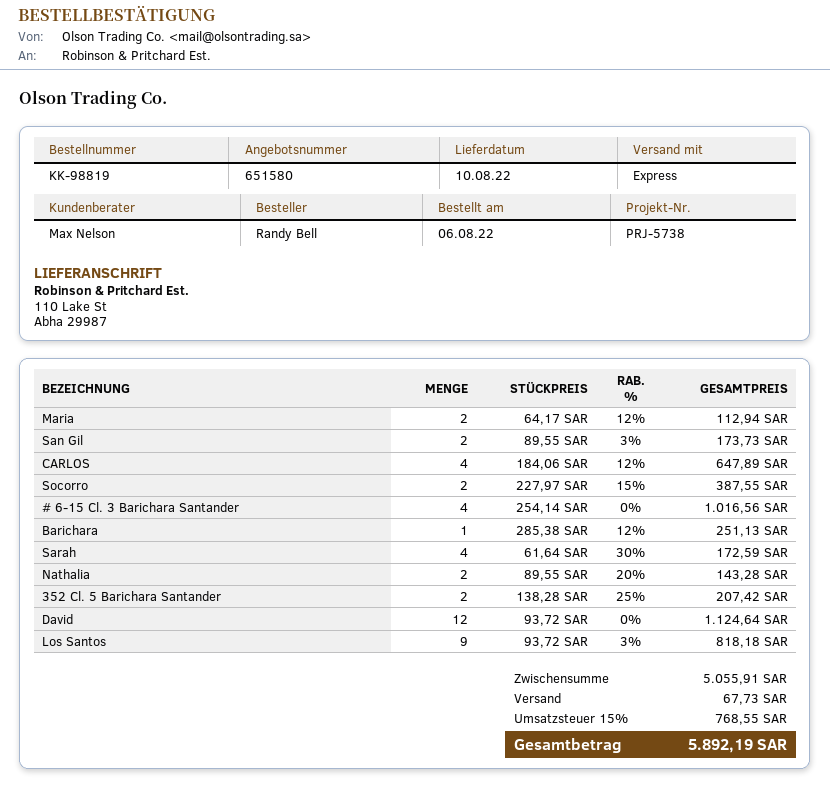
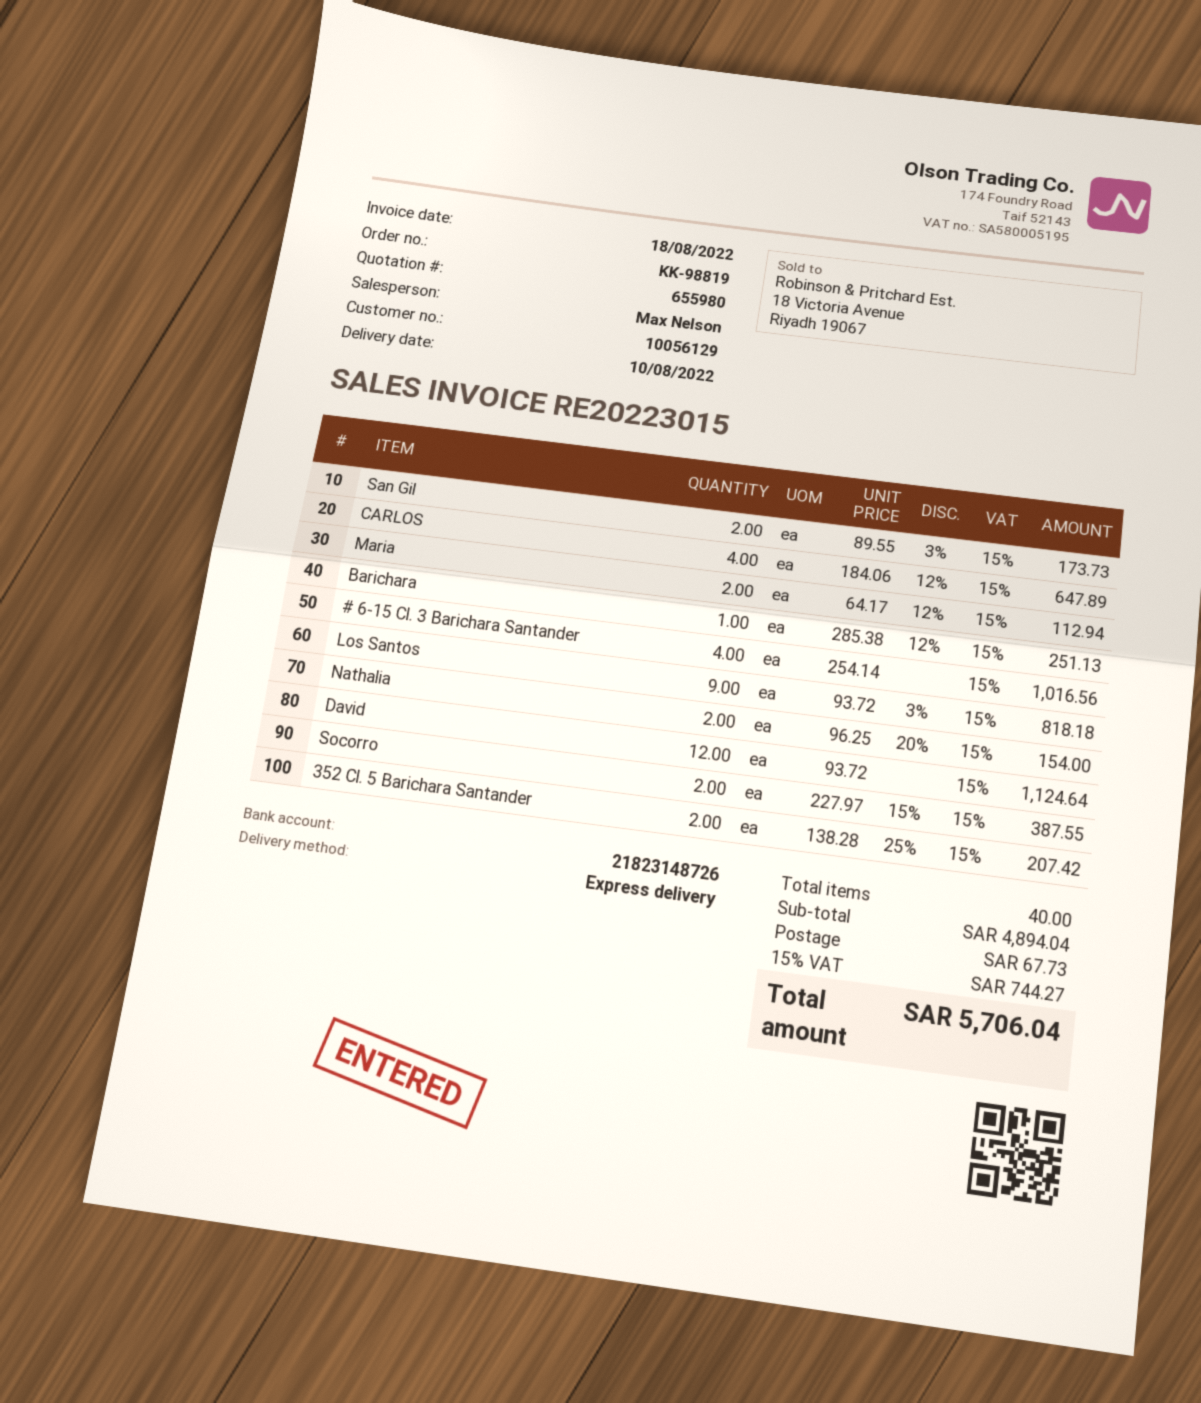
quote number: 651580 -> 655980
Sarah: 4 x 61.64 - 30% = 172.59 -> none
Nathalia: 2 x 89.55 - 20% = 143.28 -> 2 x 96.25 - 20% = 154.00
subtotal: 5055.91 -> 4894.04
tax: 15% = 768.55 -> 15% = 744.27
total: 5892.19 -> 5706.04

